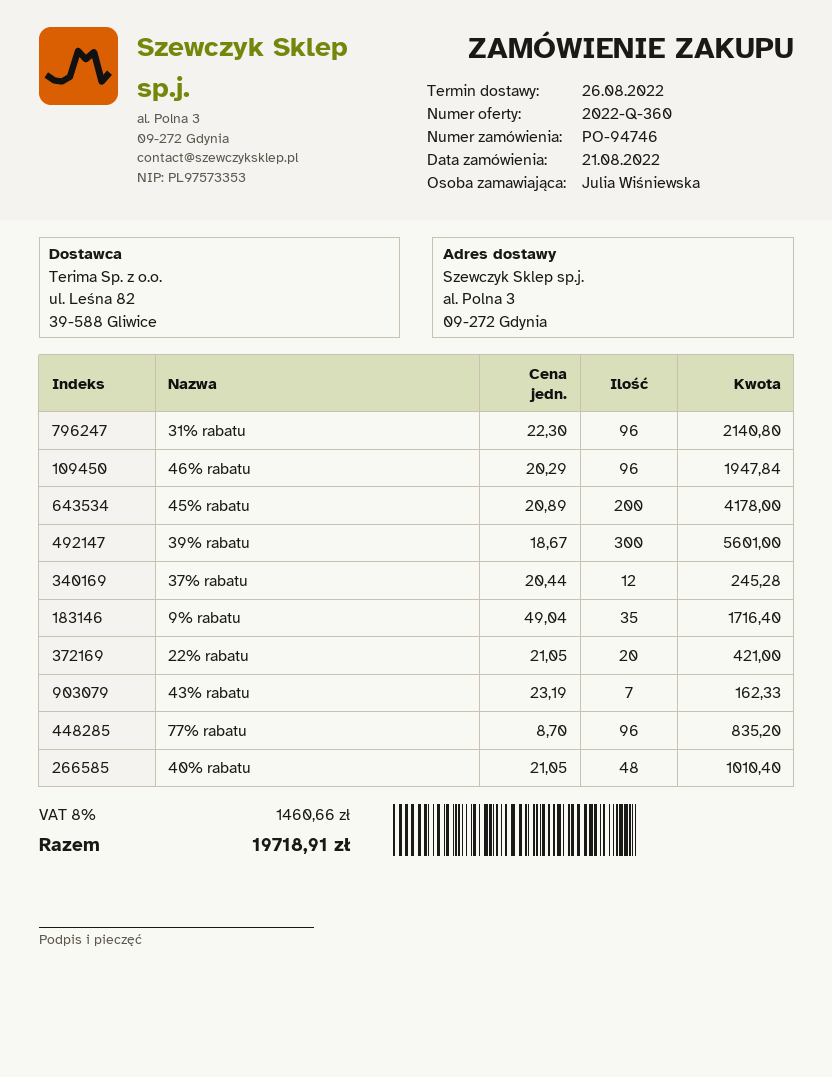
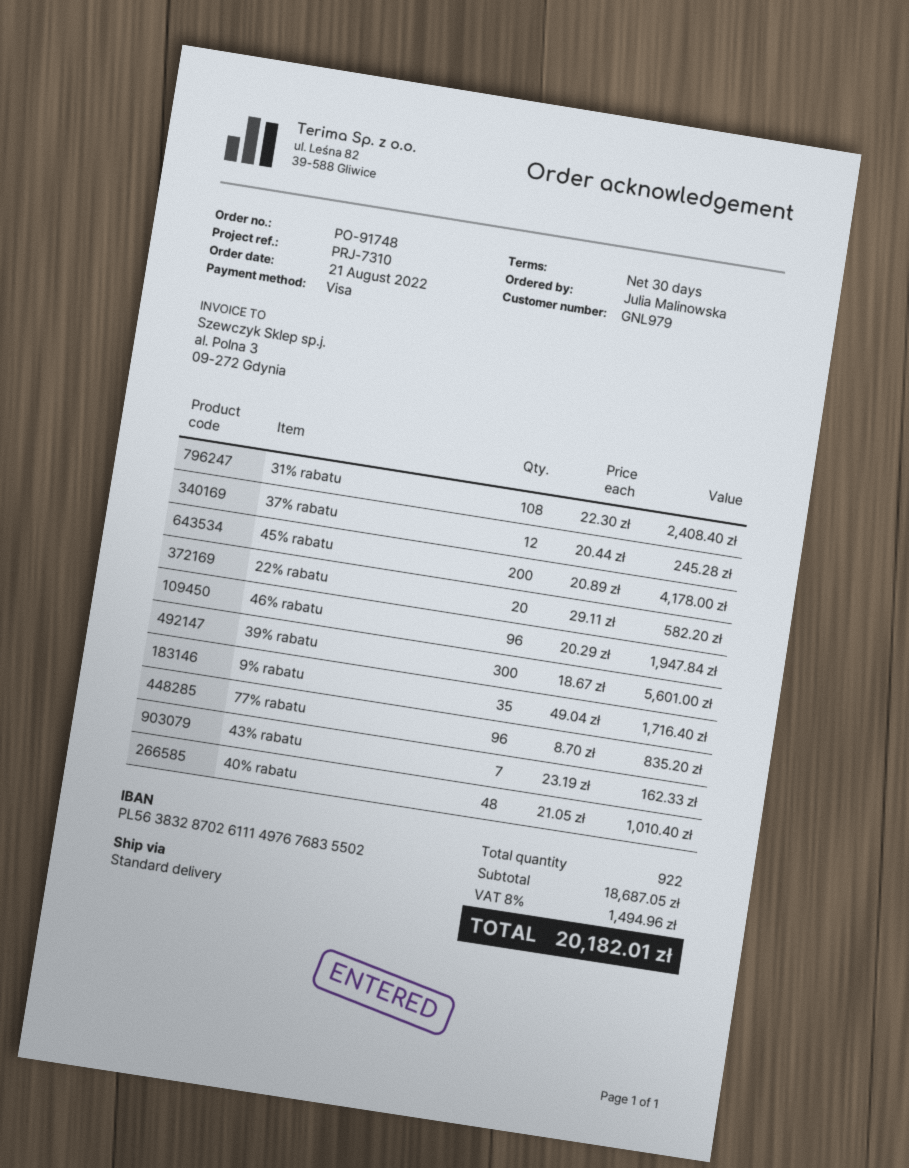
order number: PO-94746 -> PO-91748
ordered by: Julia Wiśniewska -> Julia Malinowska
31% rabatu: 96 x 22.30 = 2140.80 -> 108 x 22.30 = 2408.40
22% rabatu: 20 x 21.05 = 421.00 -> 20 x 29.11 = 582.20
tax: 8% = 1460.66 -> 8% = 1494.96
total: 19718.91 -> 20182.01

